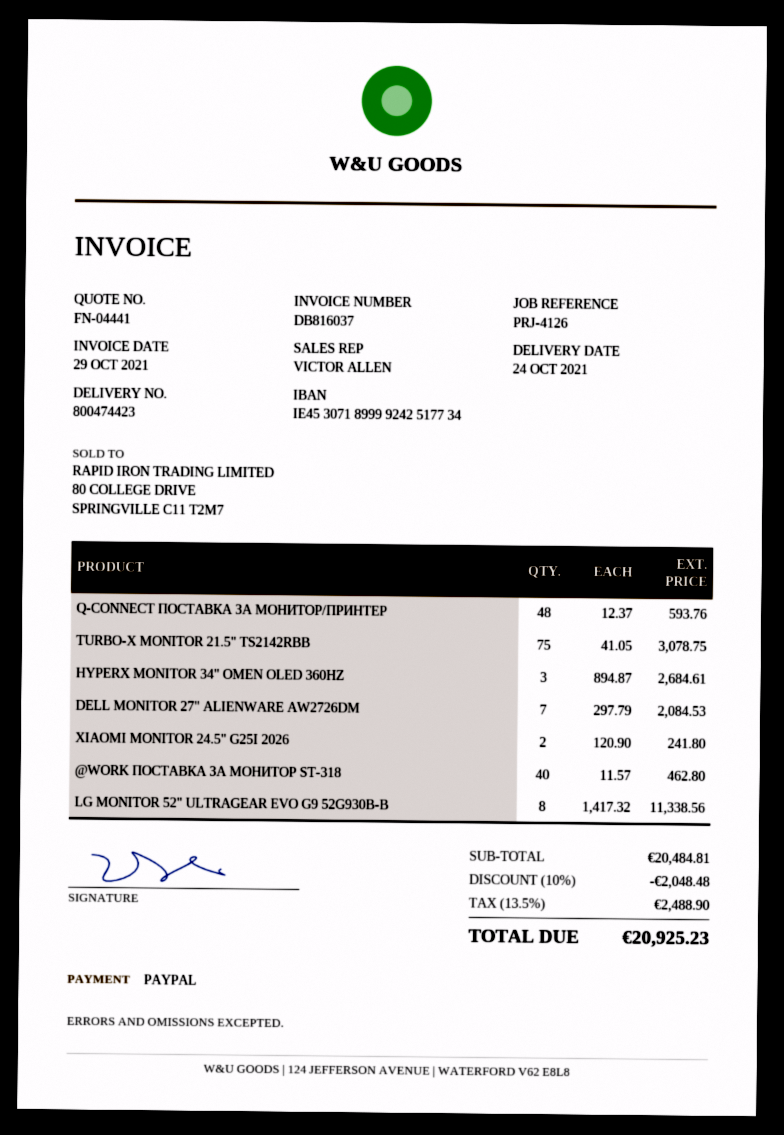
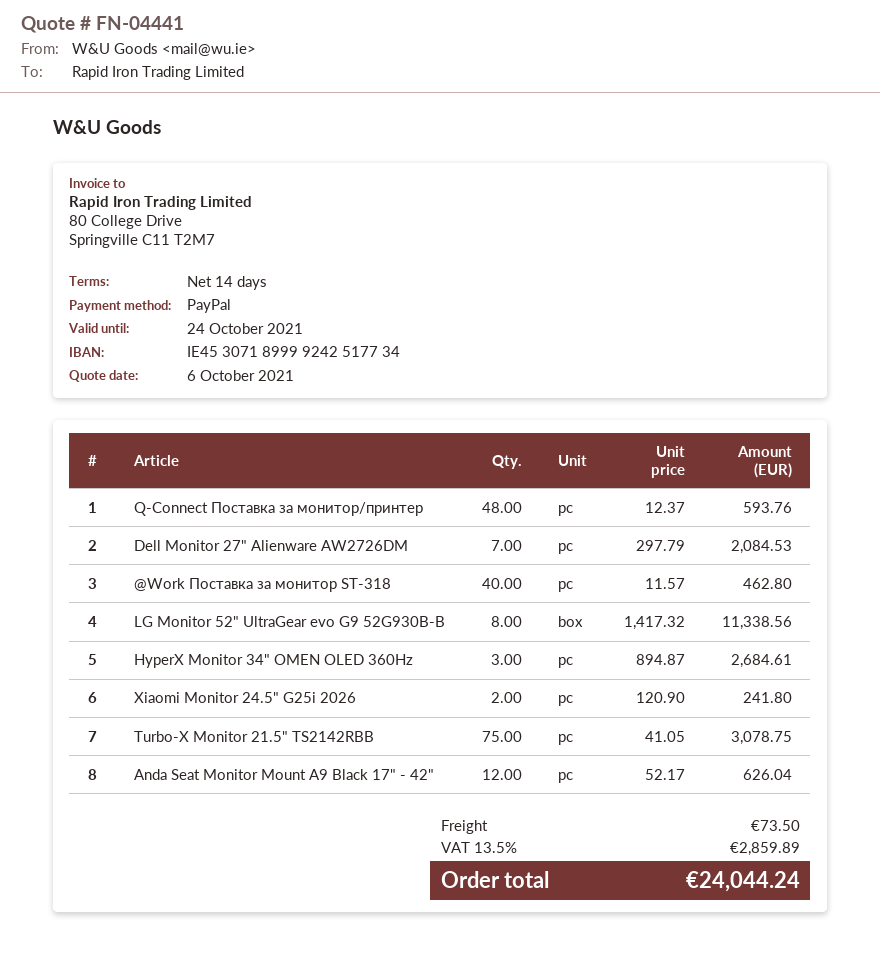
Anda Seat Monitor Mount A9 Black 17" - 42": none -> 12 x 52.17 = 626.04
discount: 10% = 2048.48 -> none
shipping: none -> 73.50
tax: 13.5% = 2488.90 -> 13.5% = 2859.89
total: 20925.23 -> 24044.24

